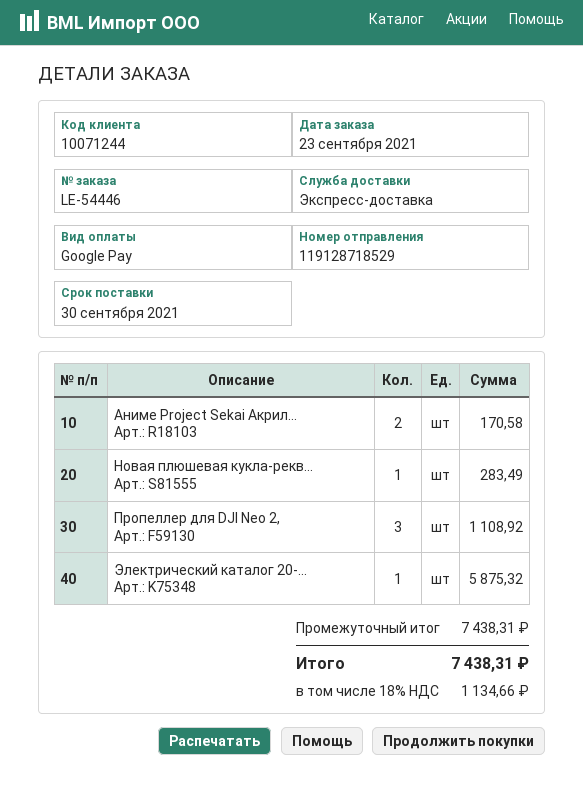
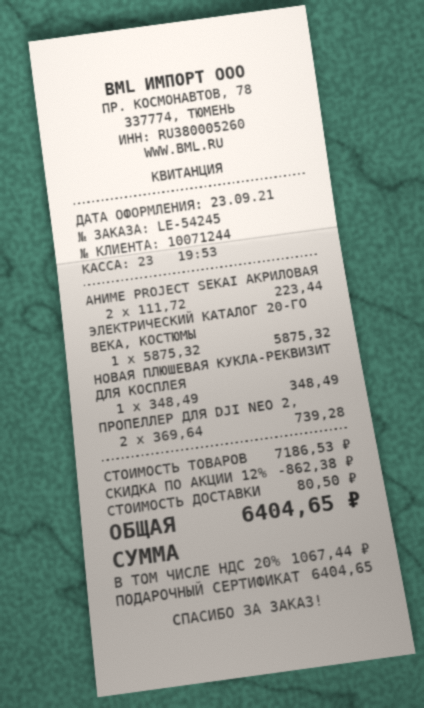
order number: LE-54446 -> LE-54245
payment method: Google Pay -> gift card
Аниме Project Sekai Акрил...: 2 for 170.58 -> 2 for 223.44
Новая плюшевая кукла-рекв...: 1 for 283.49 -> 1 for 348.49
Пропеллер для DJI Neo 2,: 3 for 1108.92 -> 2 for 739.28
subtotal: 7438.31 -> 7186.53
discount: none -> 12% = 862.38
shipping: none -> 80.50
tax: 18% = 1134.66 -> 20% = 1067.44
total: 7438.31 -> 6404.65

